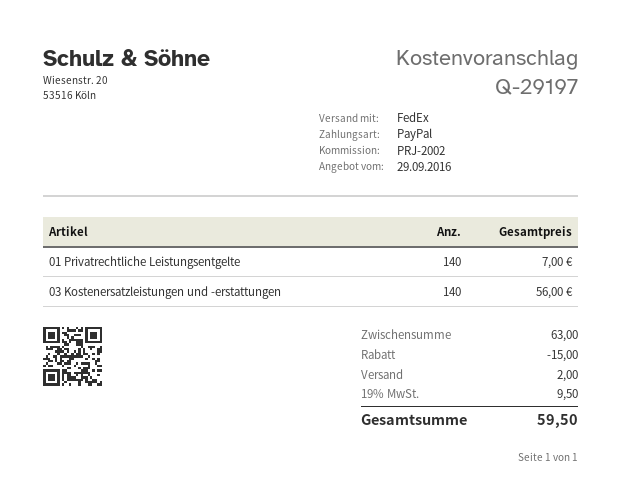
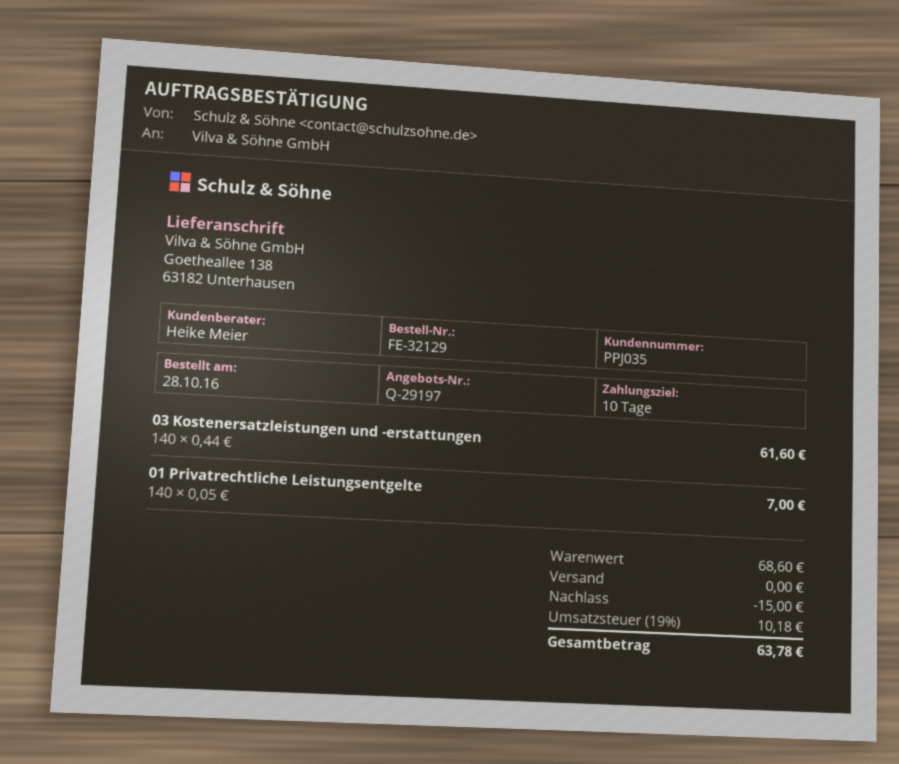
03 Kostenersatzleistungen und -erstattungen: 140 for 56.00 -> 140 for 61.60
subtotal: 63.00 -> 68.60
shipping: 2.00 -> 0.00
tax: 19% = 9.50 -> 19% = 10.18
total: 59.50 -> 63.78

